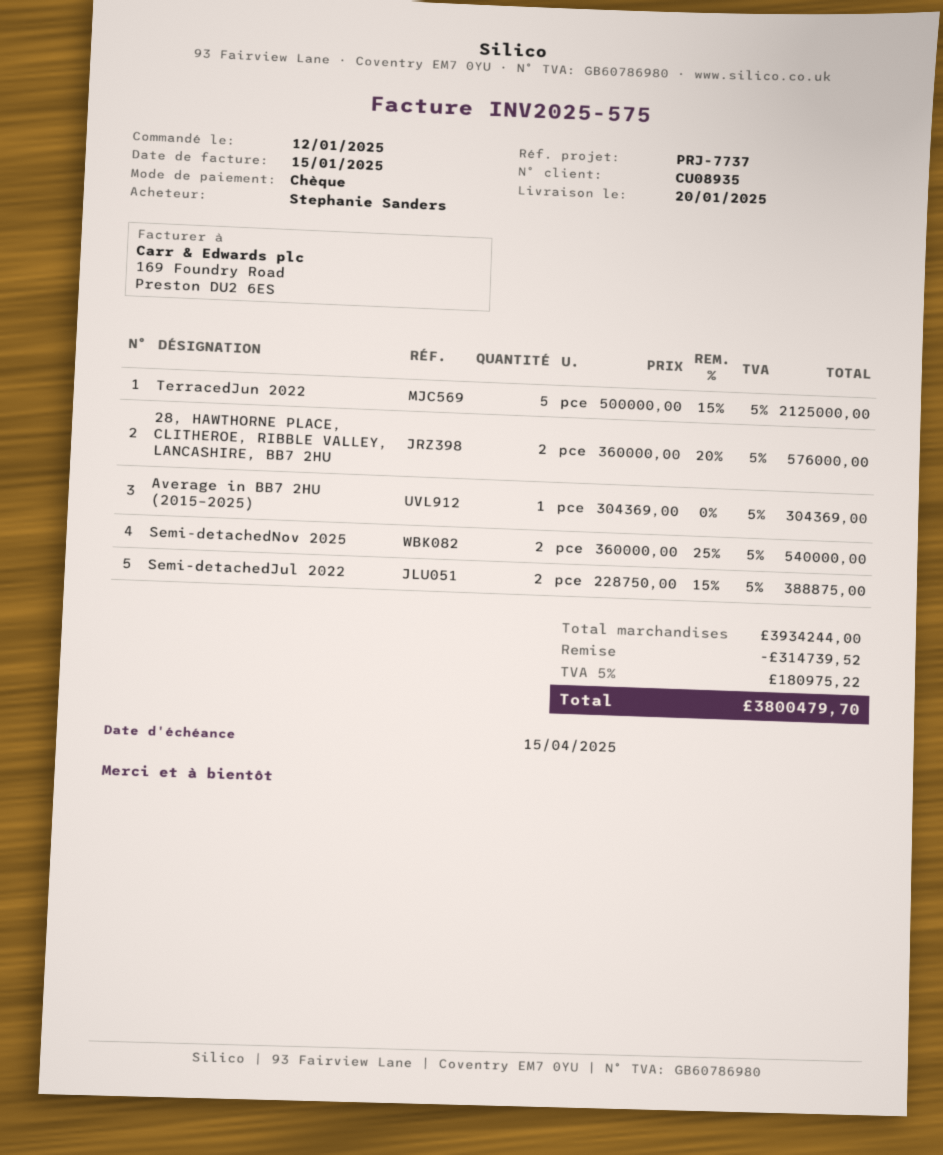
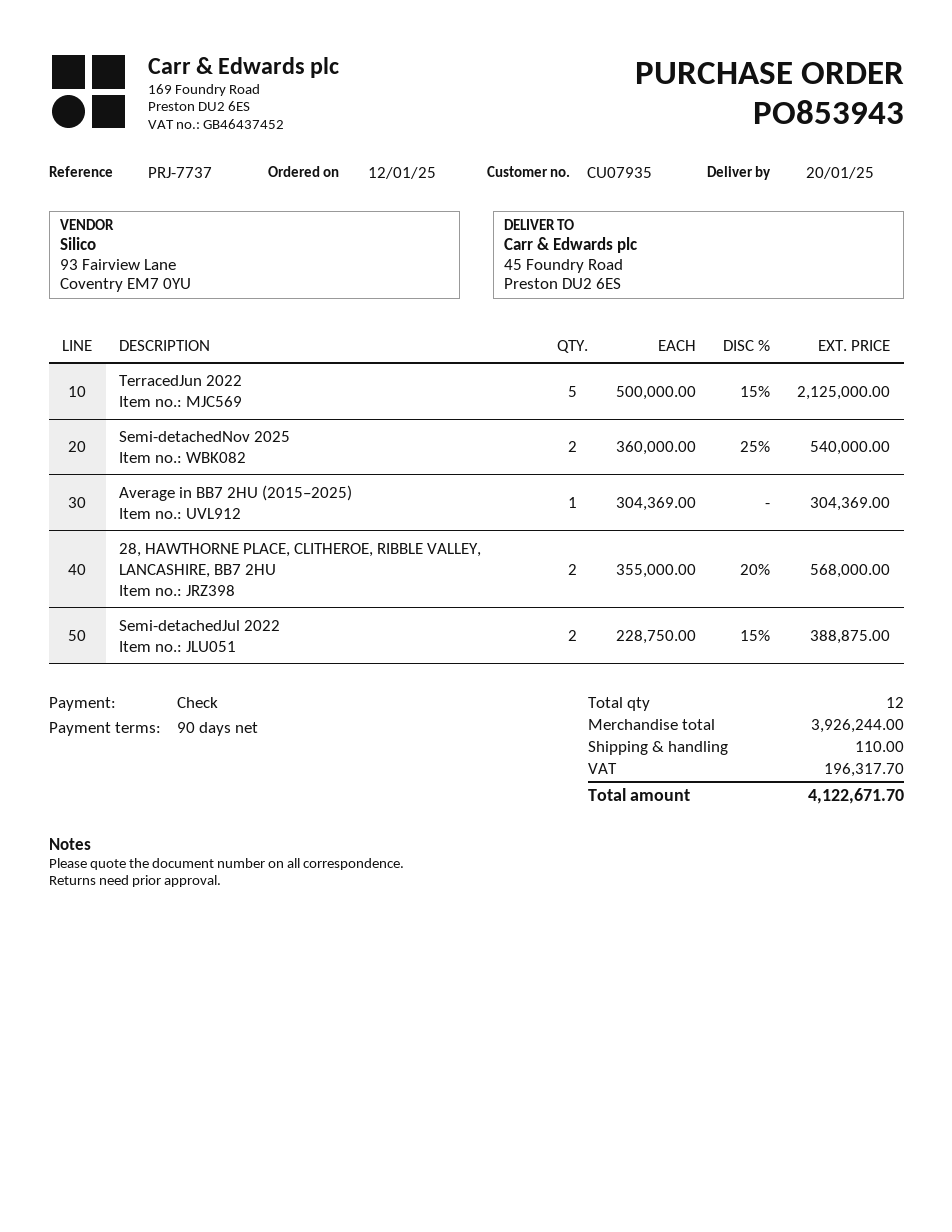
customer number: CU08935 -> CU07935
28, HAWTHORNE PLACE, CLITHEROE, RIBBLE VALLEY, LANCASHIRE, BB7 2HU: 2 x 360000.00 - 20% = 576000.00 -> 2 x 355000.00 - 20% = 568000.00
subtotal: 3934244.00 -> 3926244.00
discount: 314739.52 -> none
shipping: none -> 110.00
tax: 180975.22 -> 196317.70
total: 3800479.70 -> 4122671.70

